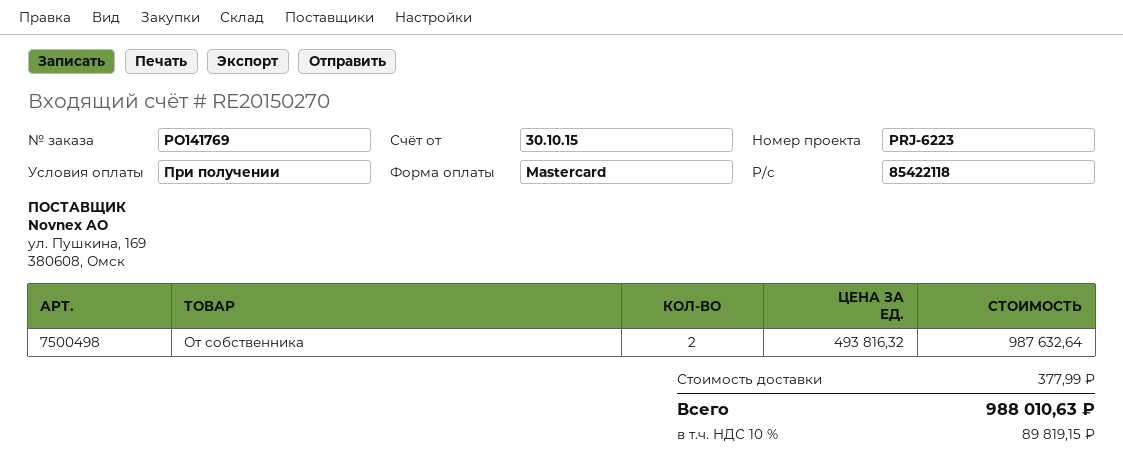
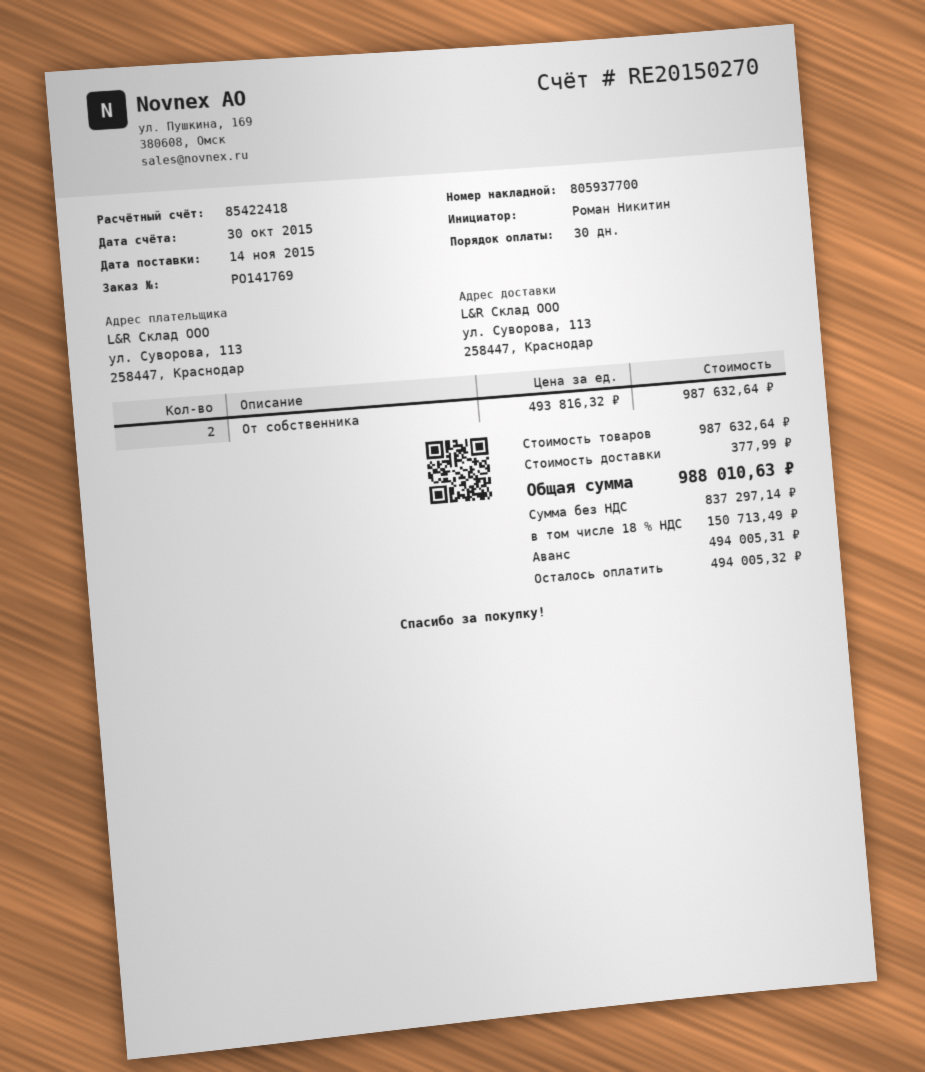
payment terms: on receipt -> 30 days
bank account: 85422118 -> 85422418
tax: 10% = 89819.15 -> 18% = 150713.49

